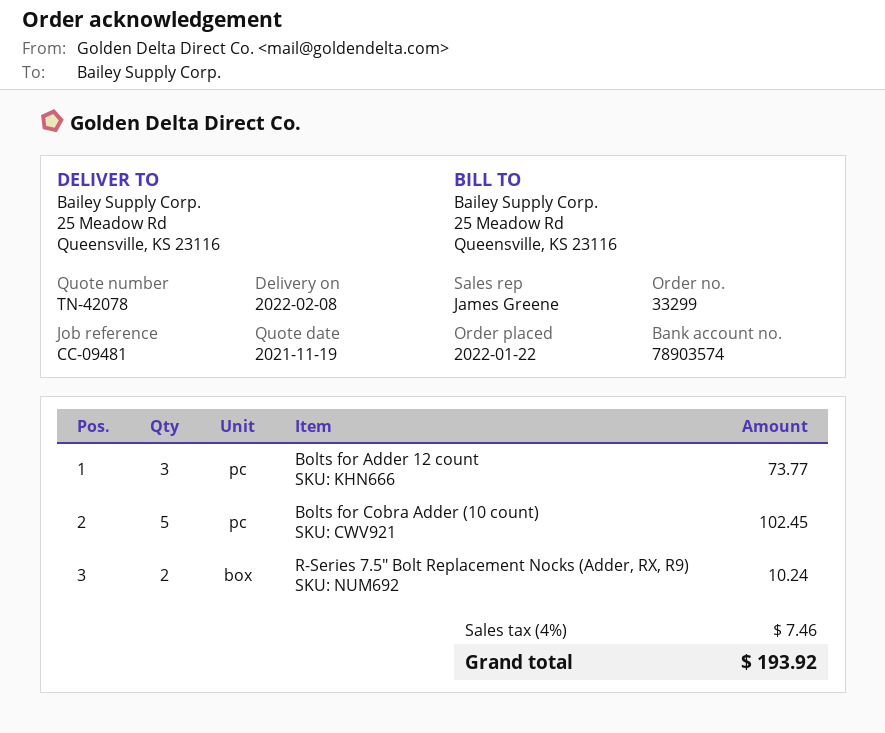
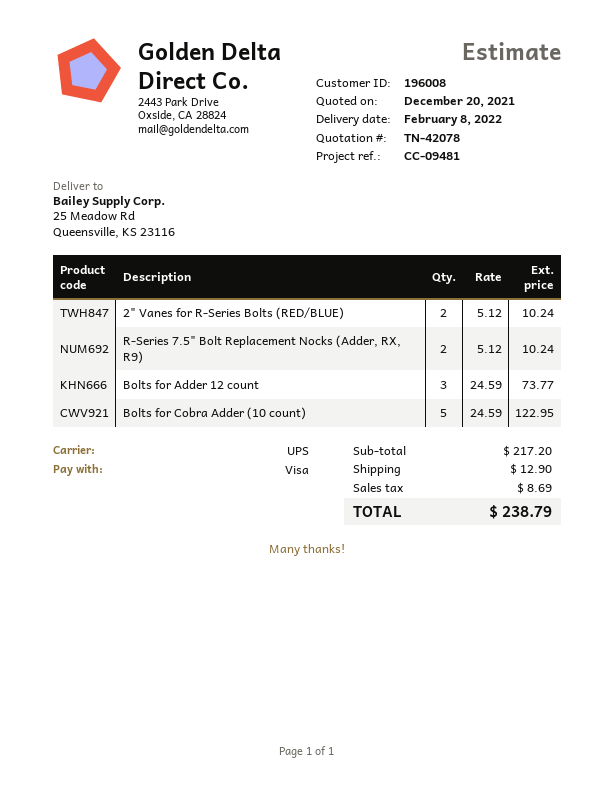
quote date: 2021-11-19 -> 2021-12-20
Bolts for Cobra Adder (10 count): 5 for 102.45 -> 5 for 122.95
2" Vanes for R-Series Bolts (RED/BLUE): none -> 2 for 10.24
shipping: none -> 12.90
tax: 7.46 -> 8.69
total: 193.92 -> 238.79

